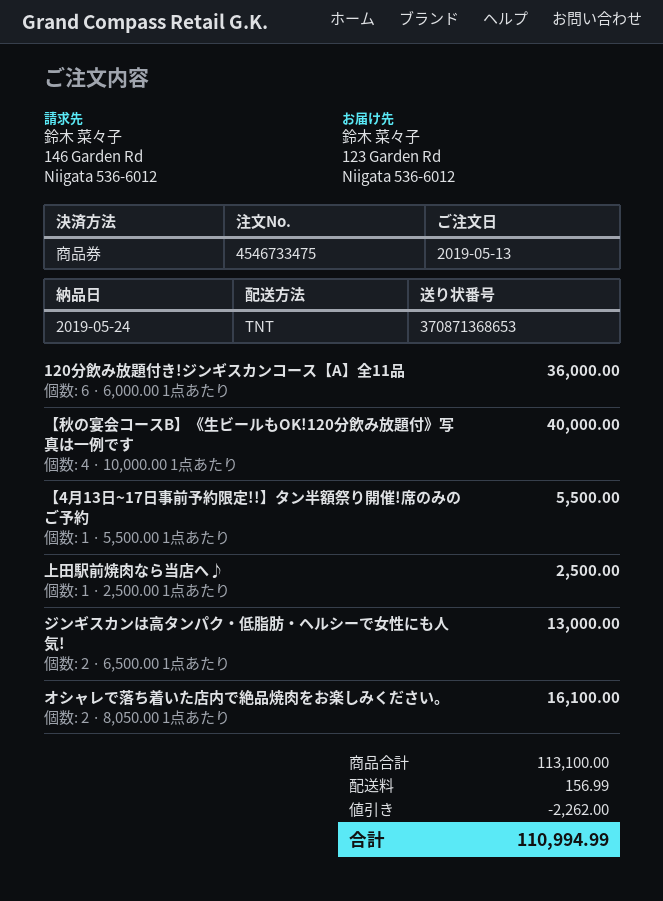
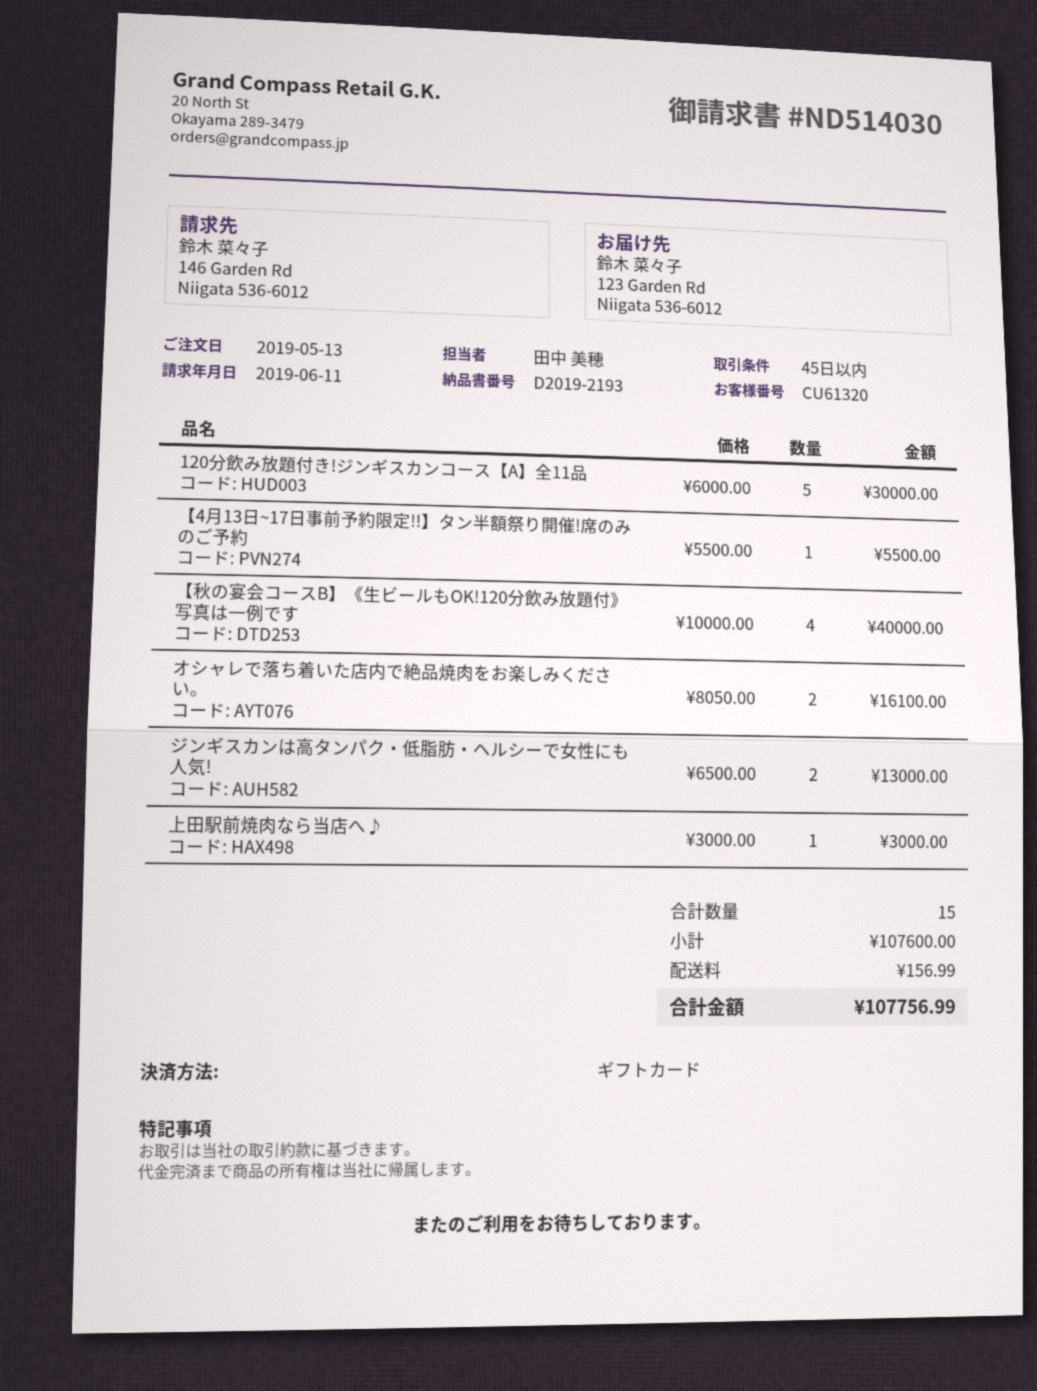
120分飲み放題付き!ジンギスカンコース【A】全11品: 6 x 6000.00 = 36000.00 -> 5 x 6000.00 = 30000.00
上田駅前焼肉なら当店へ♪: 1 x 2500.00 = 2500.00 -> 1 x 3000.00 = 3000.00
subtotal: 113100.00 -> 107600.00
discount: 2262.00 -> none
total: 110994.99 -> 107756.99

